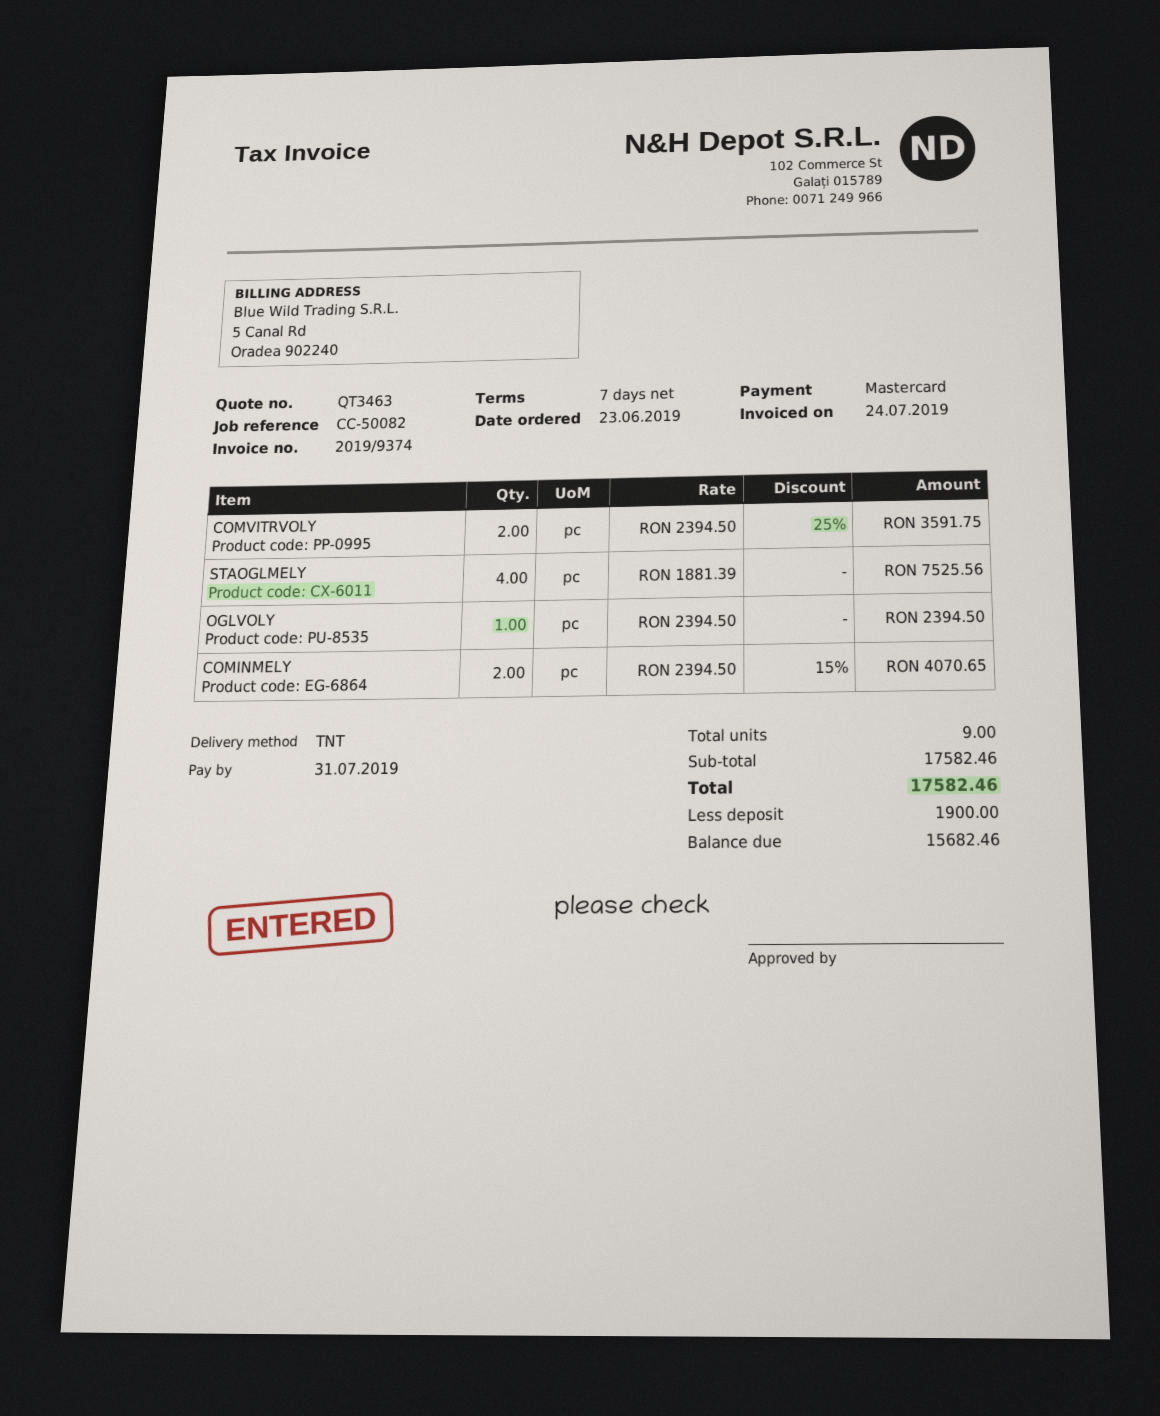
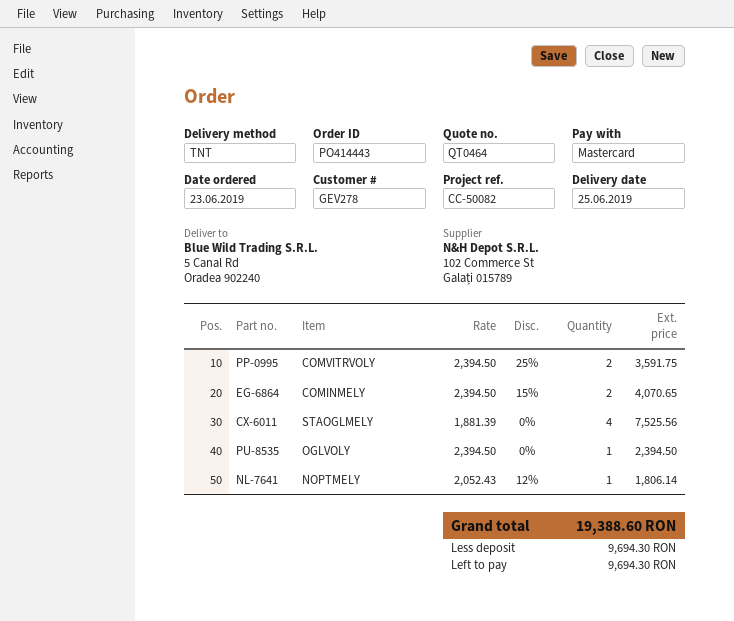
quote number: QT3463 -> QT0464
NOPTMELY: none -> 1 x 2052.43 - 12% = 1806.14
total: 17582.46 -> 19388.60
deposit: 1900.00 -> 9694.30
balance: 15682.46 -> 9694.30

